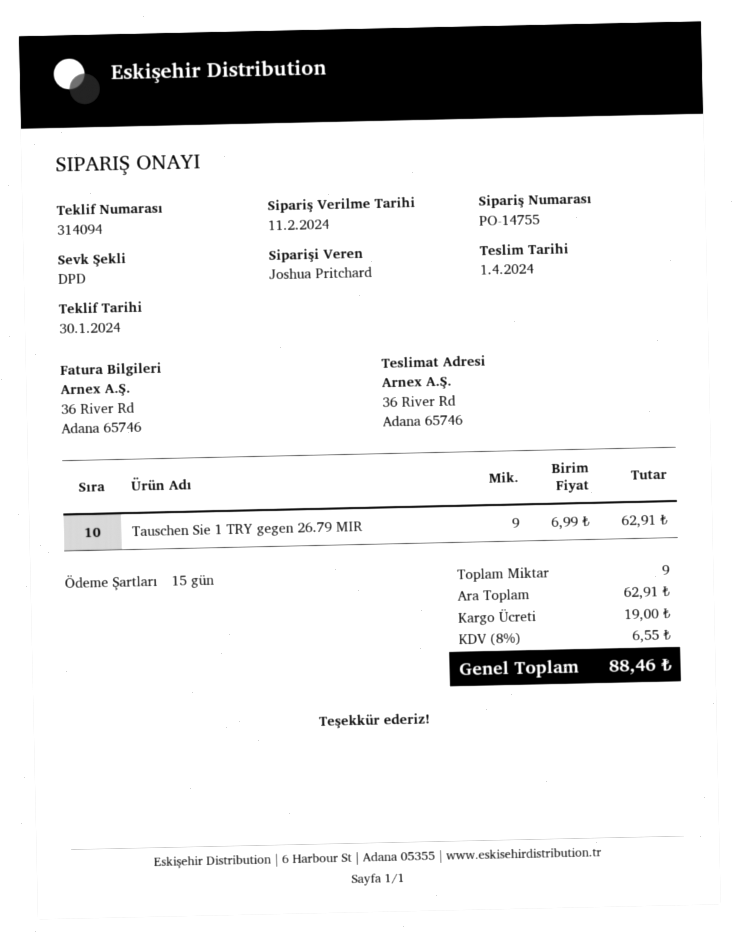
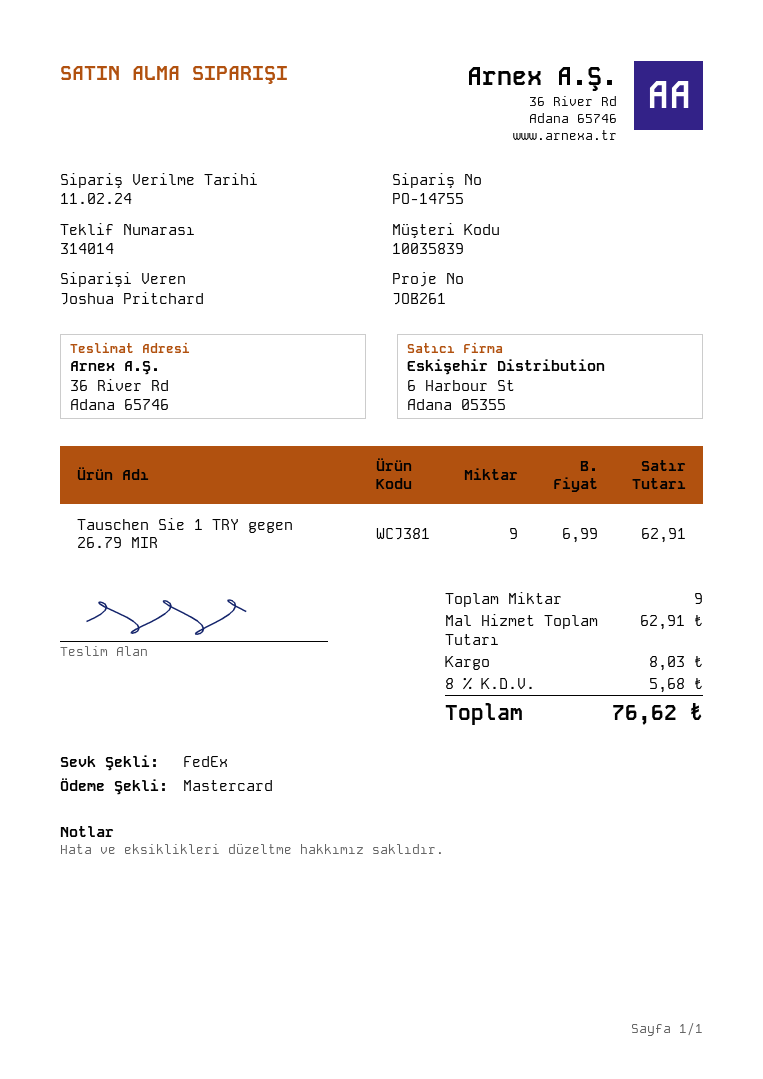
quote number: 314094 -> 314014
shipping method: DPD -> FedEx
shipping: 19.00 -> 8.03
tax: 8% = 6.55 -> 8% = 5.68
total: 88.46 -> 76.62

